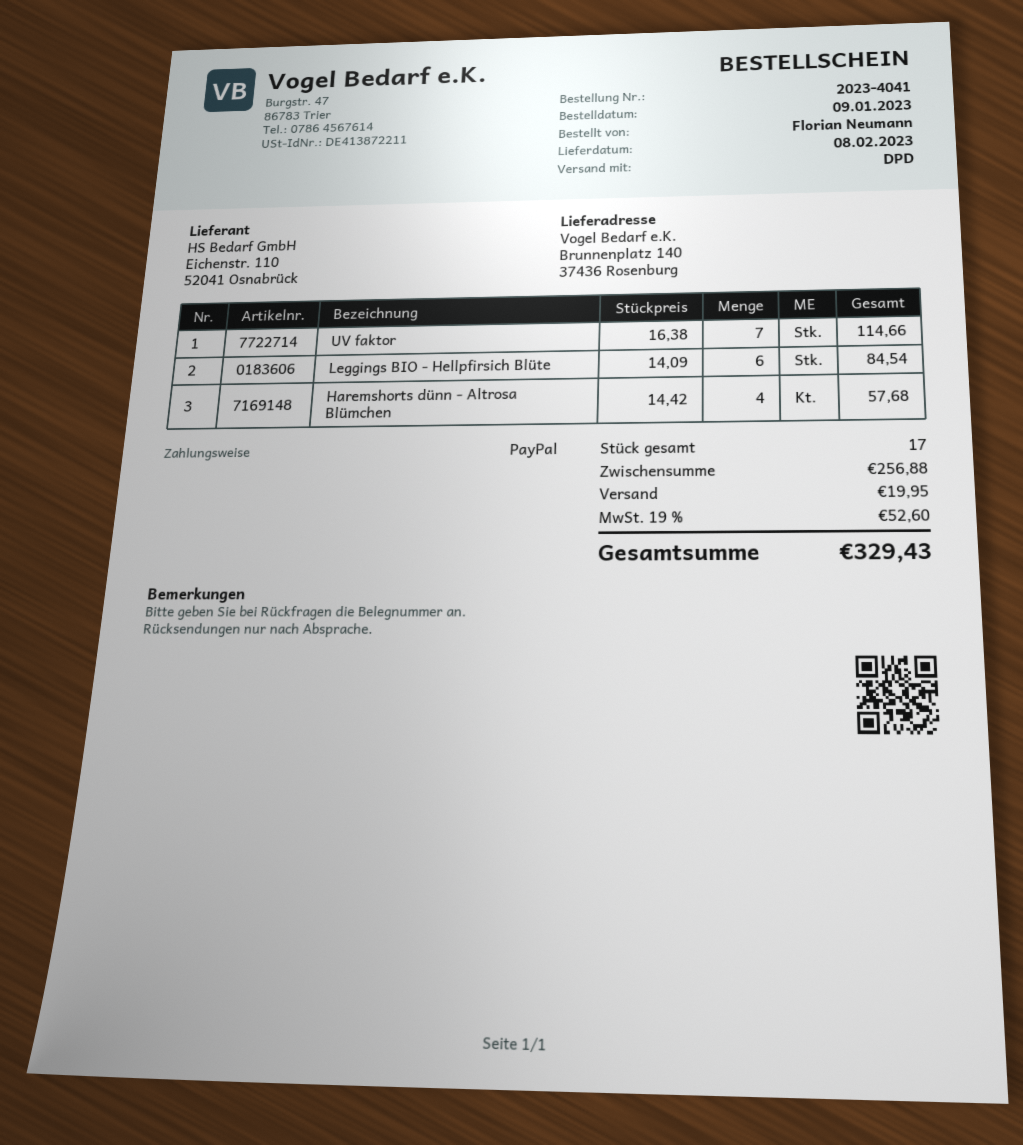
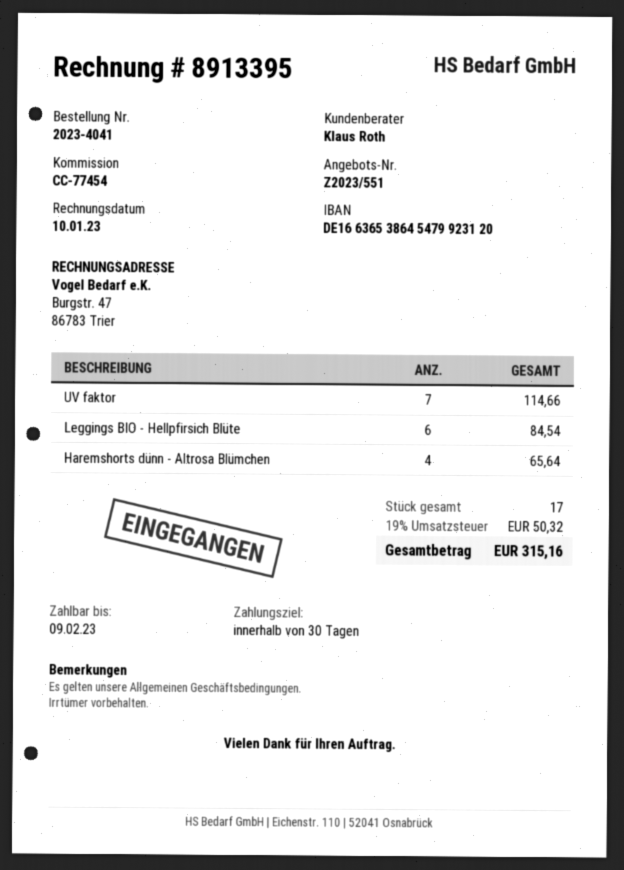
Haremshorts dünn - Altrosa Blümchen: 4 for 57.68 -> 4 for 65.64
shipping: 19.95 -> none
tax: 19% = 52.60 -> 19% = 50.32
total: 329.43 -> 315.16

